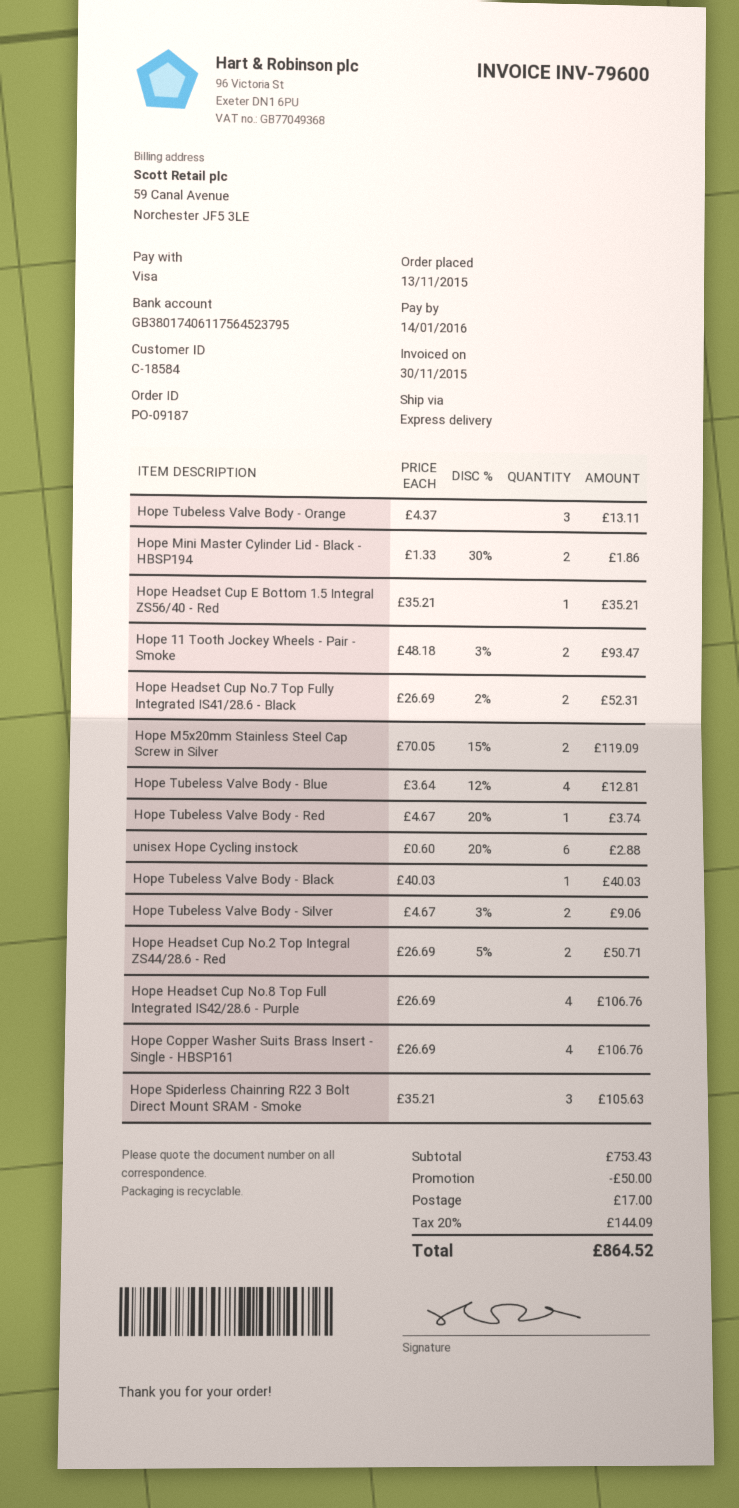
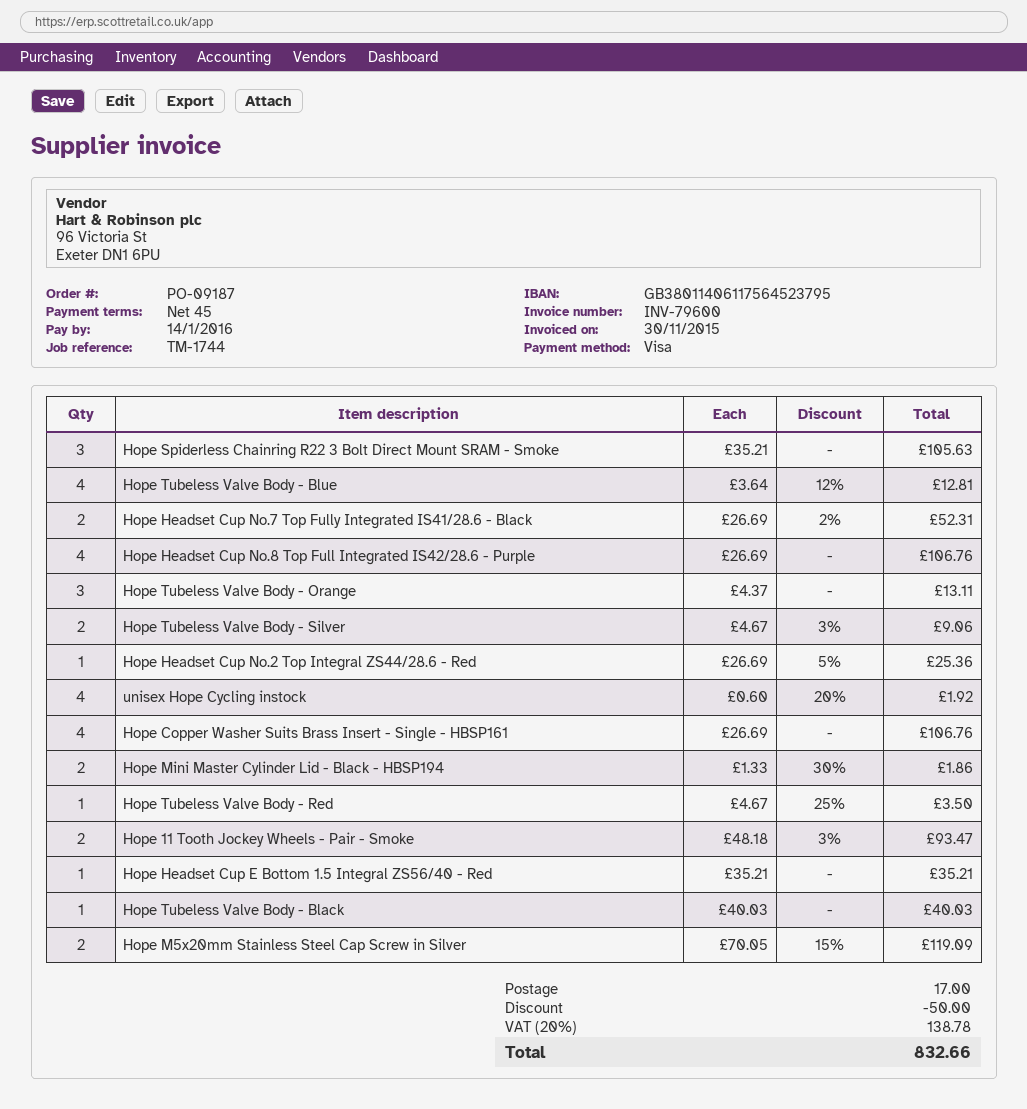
bank account: GB38017406117564523795 -> GB38011406117564523795
Hope Tubeless Valve Body - Red: 1 x 4.67 - 20% = 3.74 -> 1 x 4.67 - 25% = 3.50
unisex Hope Cycling instock: 6 x 0.60 - 20% = 2.88 -> 4 x 0.60 - 20% = 1.92
Hope Headset Cup No.2 Top Integral ZS44/28.6 - Red: 2 x 26.69 - 5% = 50.71 -> 1 x 26.69 - 5% = 25.36
tax: 20% = 144.09 -> 20% = 138.78
total: 864.52 -> 832.66

